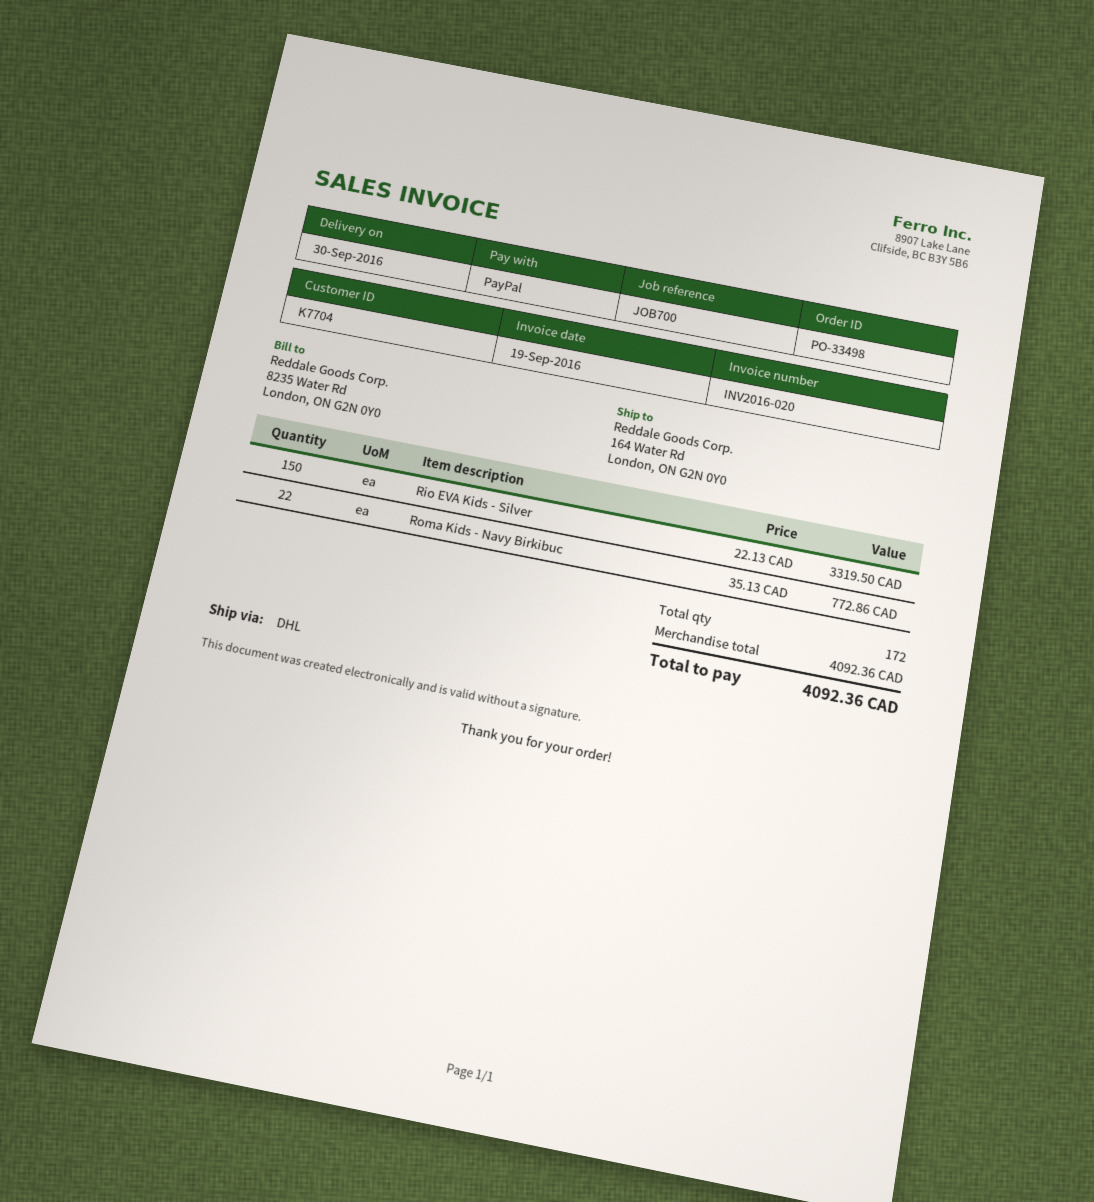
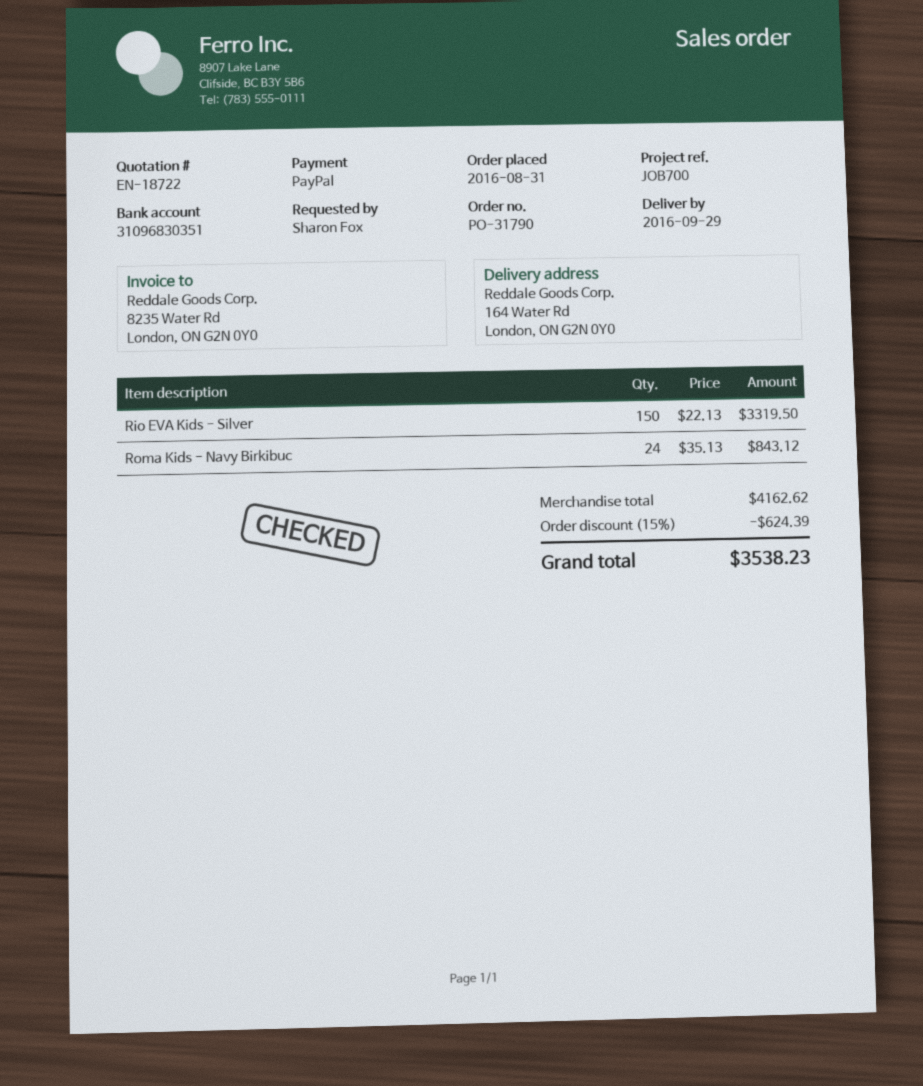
order number: PO-33498 -> PO-31790
delivery date: 2016-09-30 -> 2016-09-29
Roma Kids - Navy Birkibuc: 22 x 35.13 = 772.86 -> 24 x 35.13 = 843.12
subtotal: 4092.36 -> 4162.62
discount: none -> 15% = 624.39
total: 4092.36 -> 3538.23

